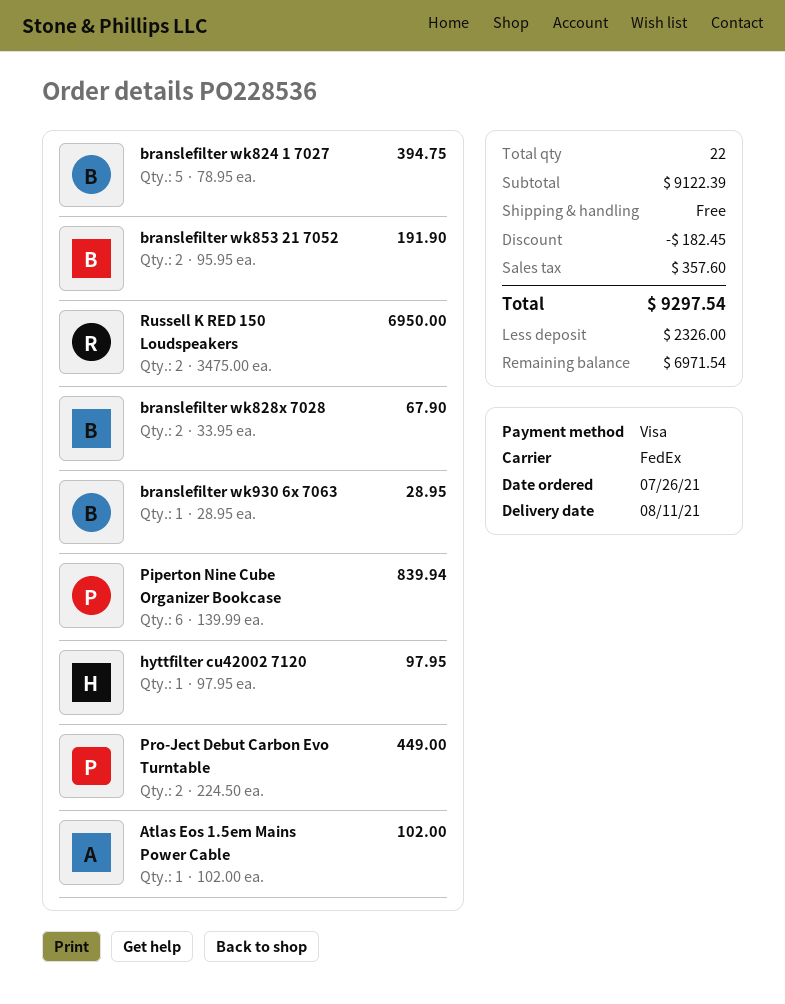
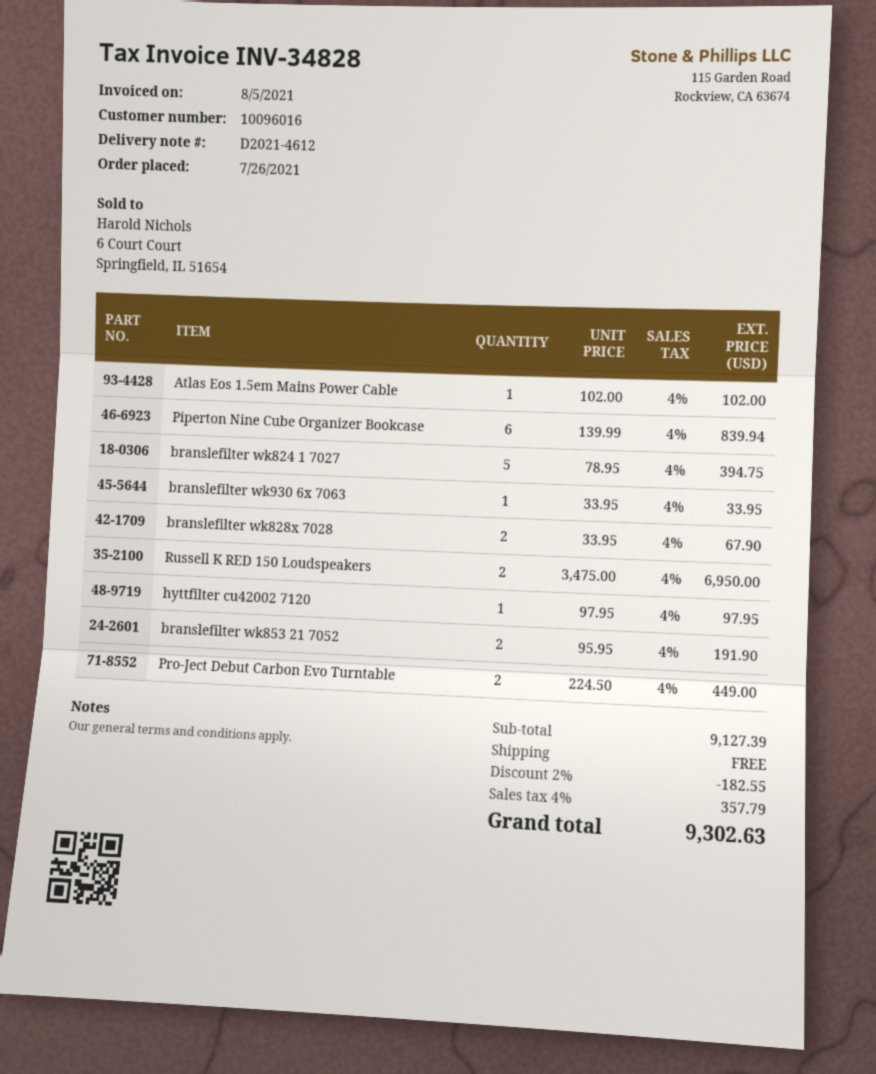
branslefilter wk930 6x 7063: 1 x 28.95 = 28.95 -> 1 x 33.95 = 33.95
subtotal: 9122.39 -> 9127.39
discount: 182.45 -> 182.55
tax: 357.60 -> 357.79
total: 9297.54 -> 9302.63

